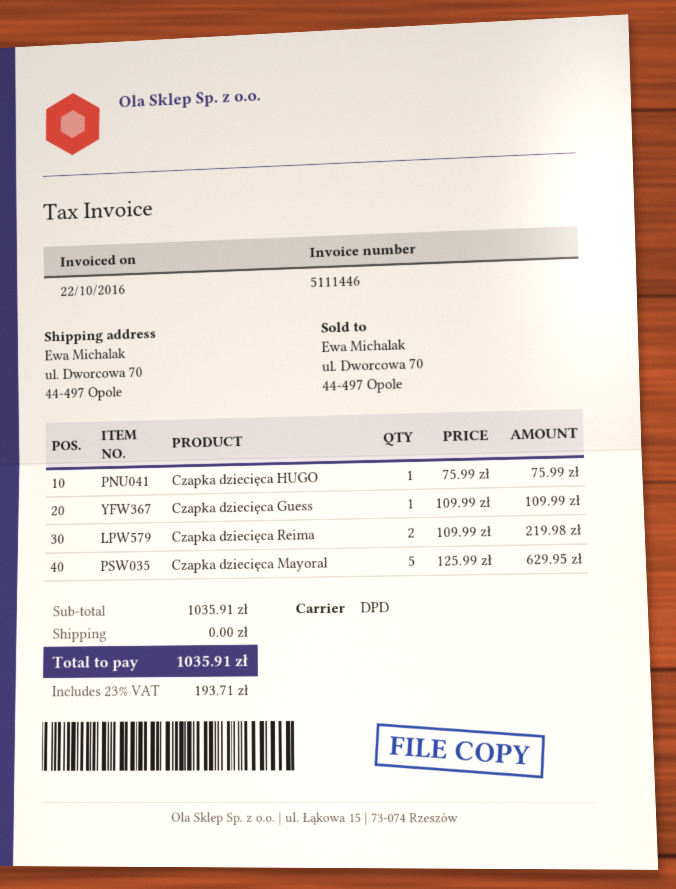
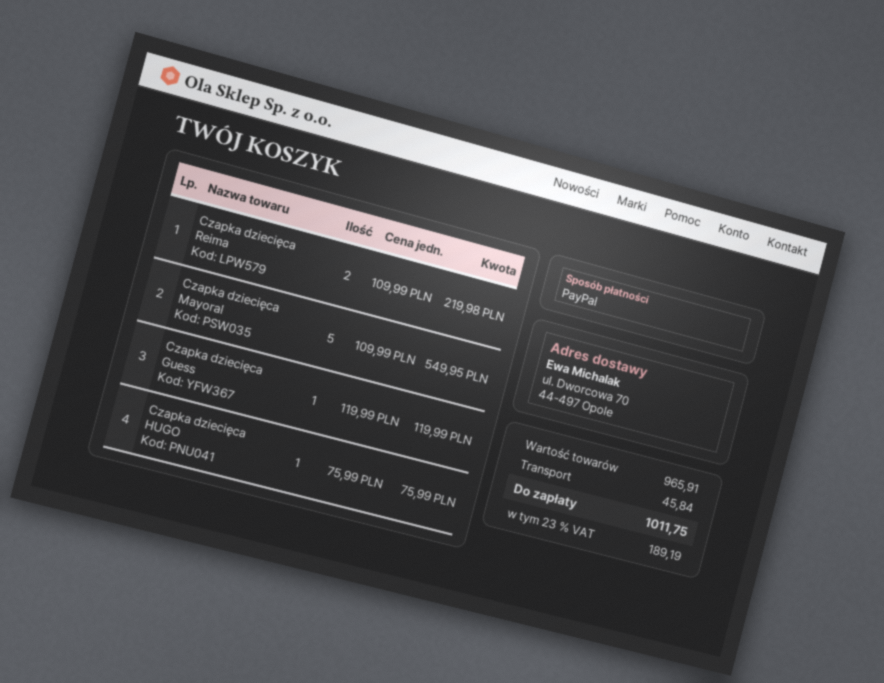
Czapka dziecięca Guess: 1 x 109.99 = 109.99 -> 1 x 119.99 = 119.99
Czapka dziecięca Mayoral: 5 x 125.99 = 629.95 -> 5 x 109.99 = 549.95
subtotal: 1035.91 -> 965.91
shipping: 0.00 -> 45.84
tax: 23% = 193.71 -> 23% = 189.19
total: 1035.91 -> 1011.75

